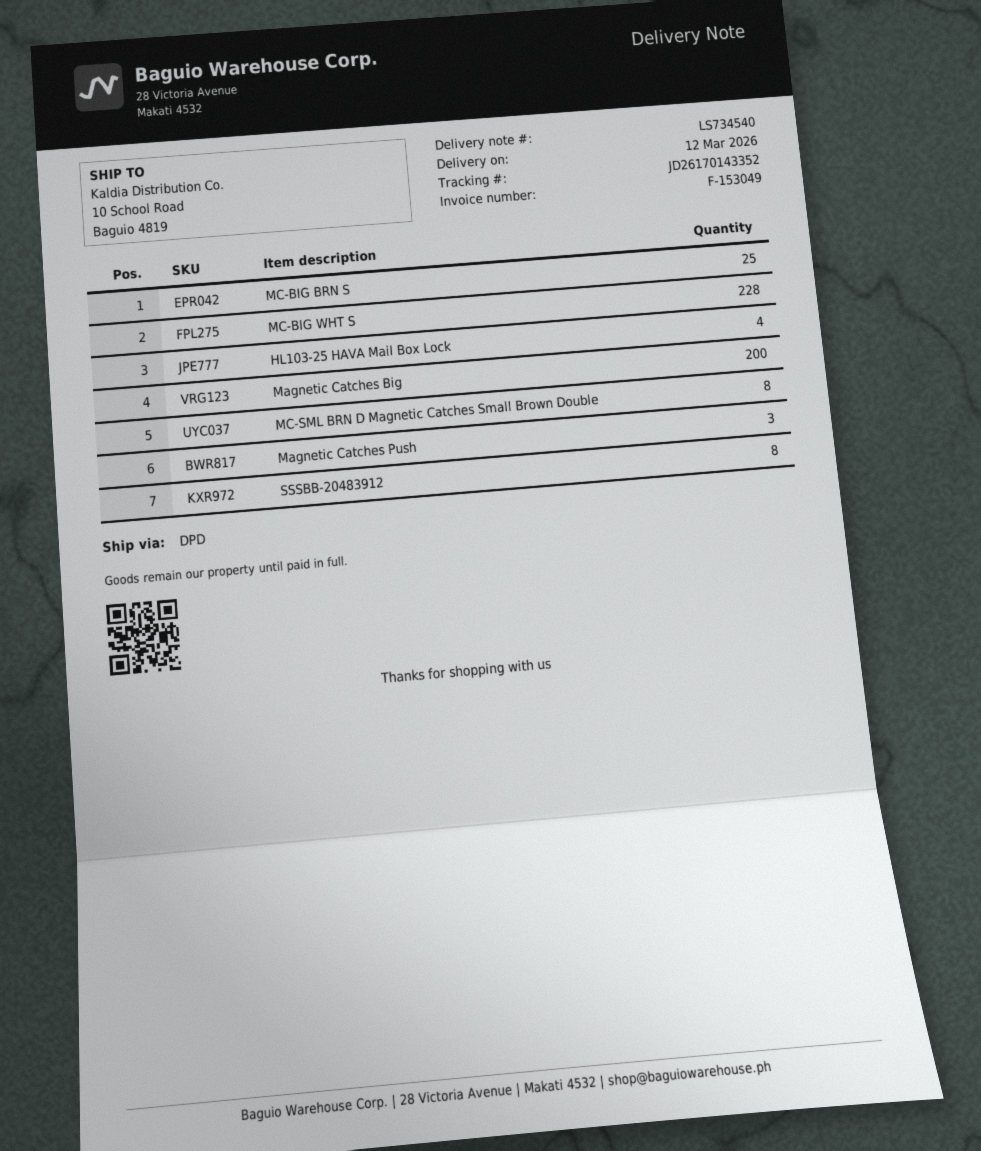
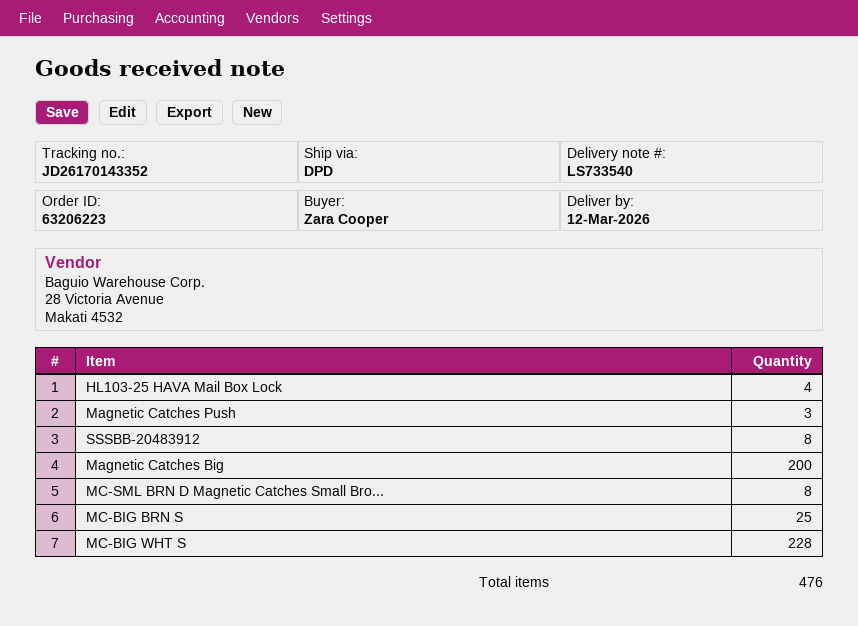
delivery note number: LS734540 -> LS733540

